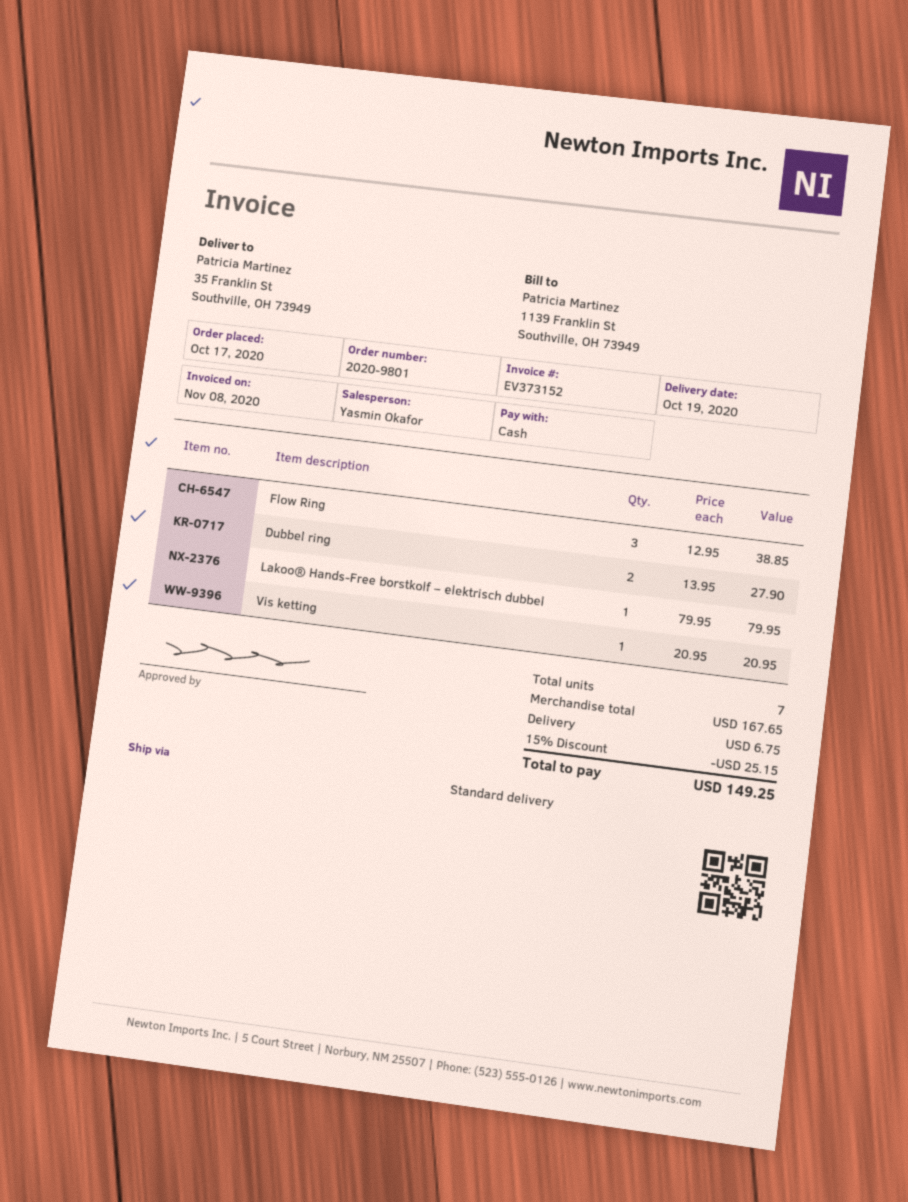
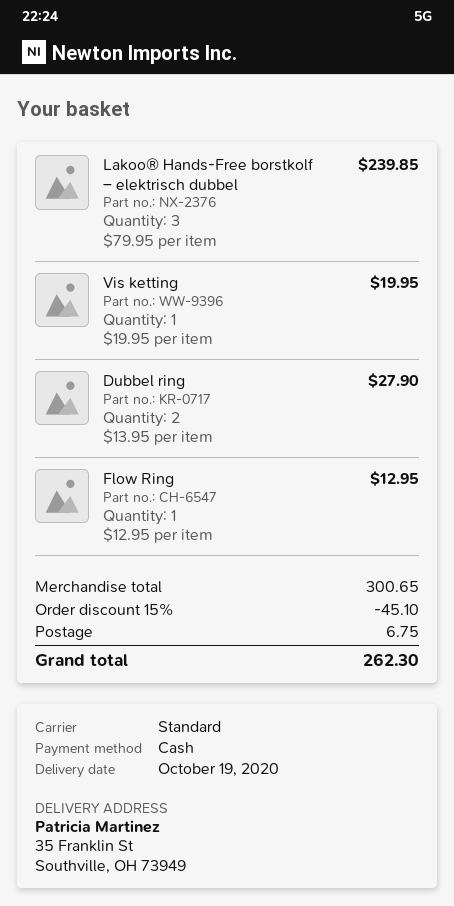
Flow Ring: 3 x 12.95 = 38.85 -> 1 x 12.95 = 12.95
Lakoo® Hands-Free borstkolf – elektrisch dubbel: 1 x 79.95 = 79.95 -> 3 x 79.95 = 239.85
Vis ketting: 1 x 20.95 = 20.95 -> 1 x 19.95 = 19.95
subtotal: 167.65 -> 300.65
discount: 15% = 25.15 -> 15% = 45.10
total: 149.25 -> 262.30

